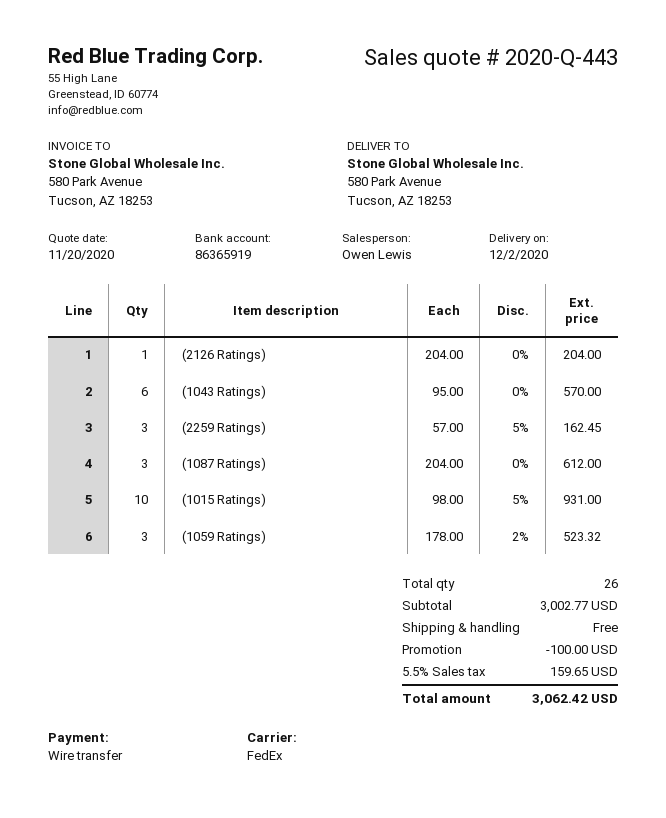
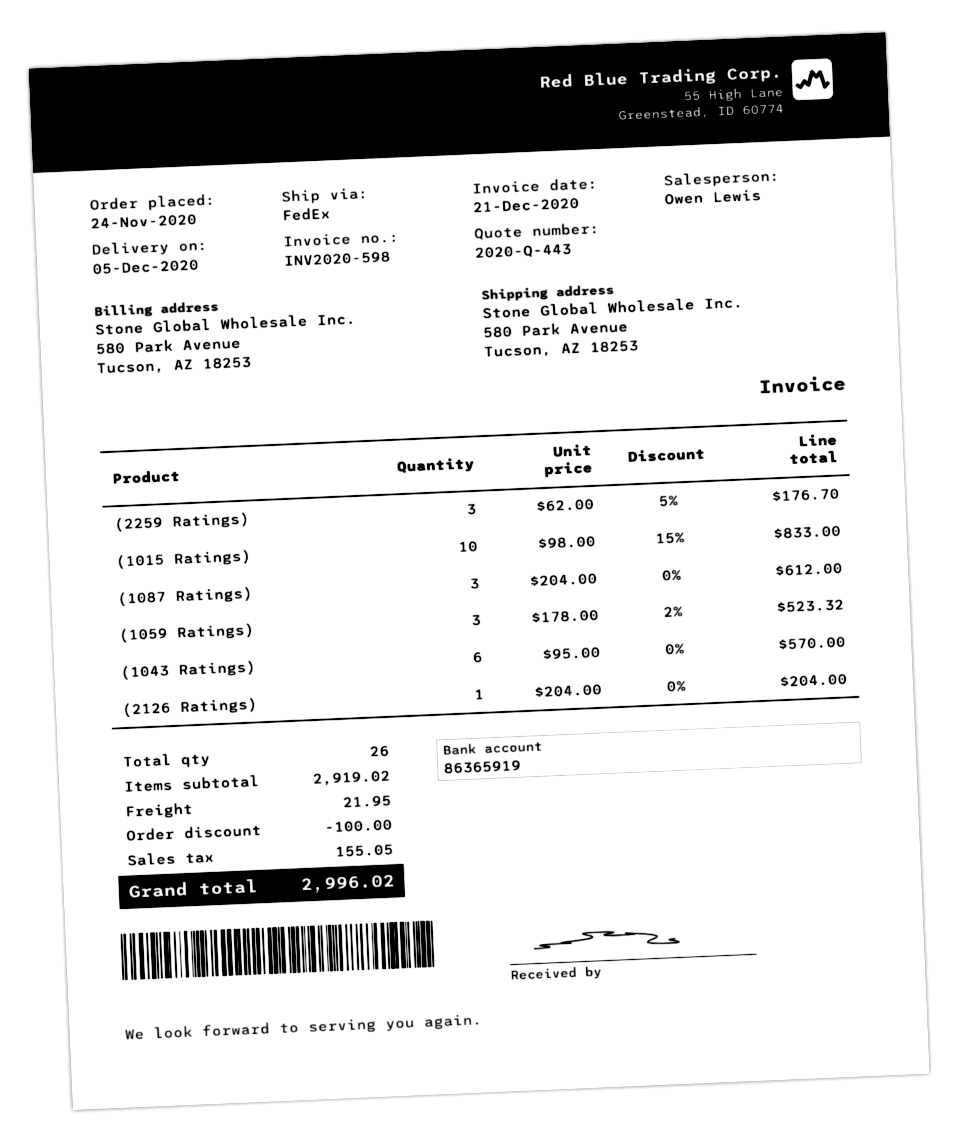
delivery date: 2020-12-02 -> 2020-12-05
(2259 Ratings): 3 x 57.00 - 5% = 162.45 -> 3 x 62.00 - 5% = 176.70
(1015 Ratings): 10 x 98.00 - 5% = 931.00 -> 10 x 98.00 - 15% = 833.00
subtotal: 3002.77 -> 2919.02
shipping: 0.00 -> 21.95
tax: 159.65 -> 155.05
total: 3062.42 -> 2996.02

